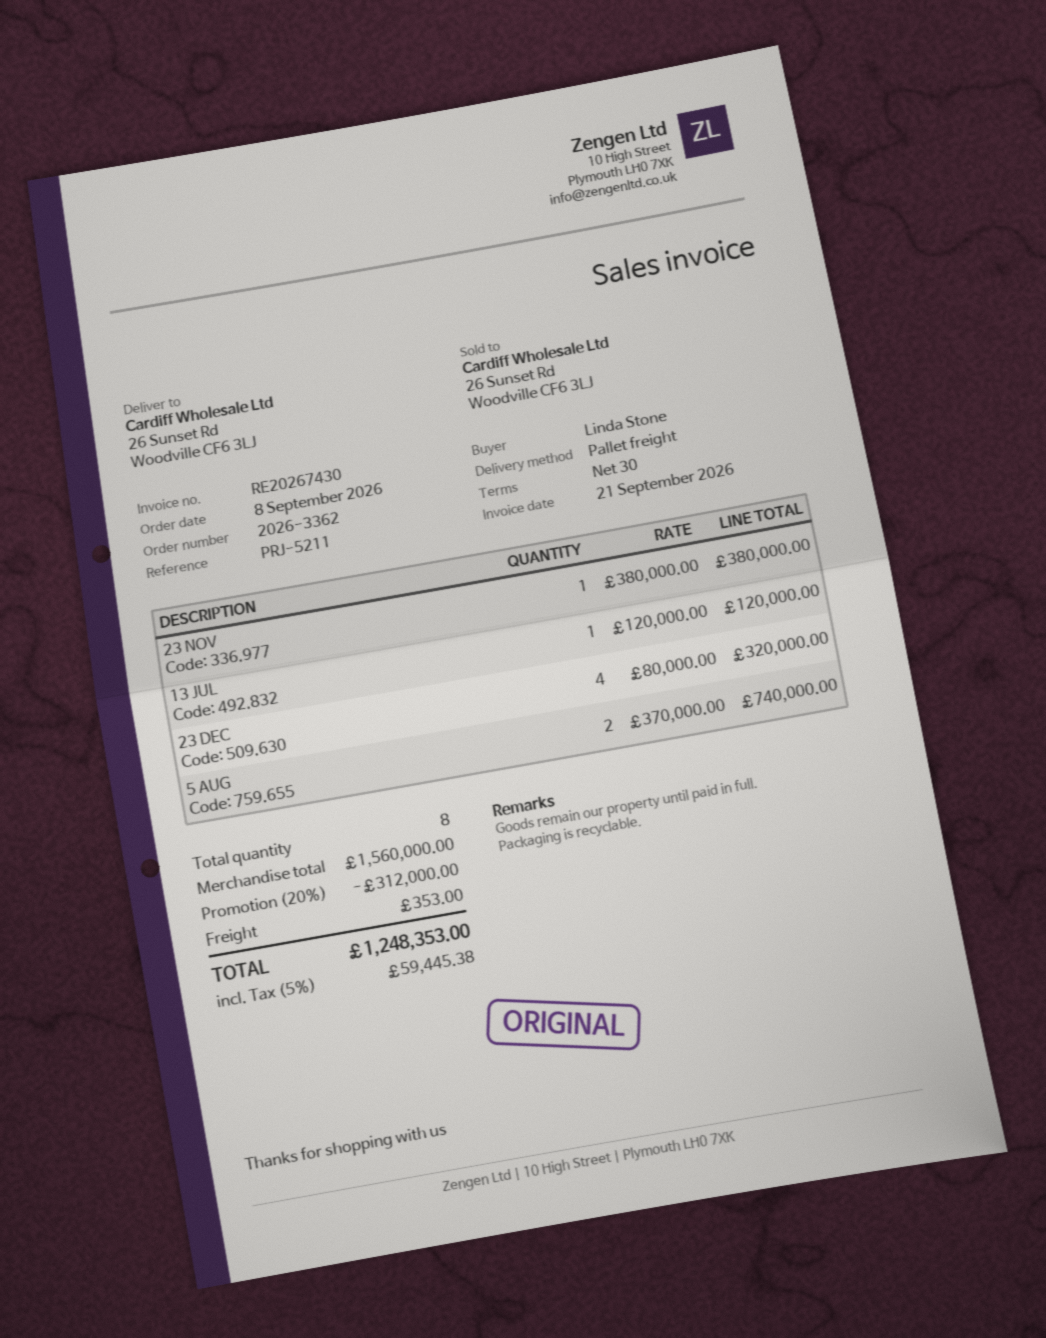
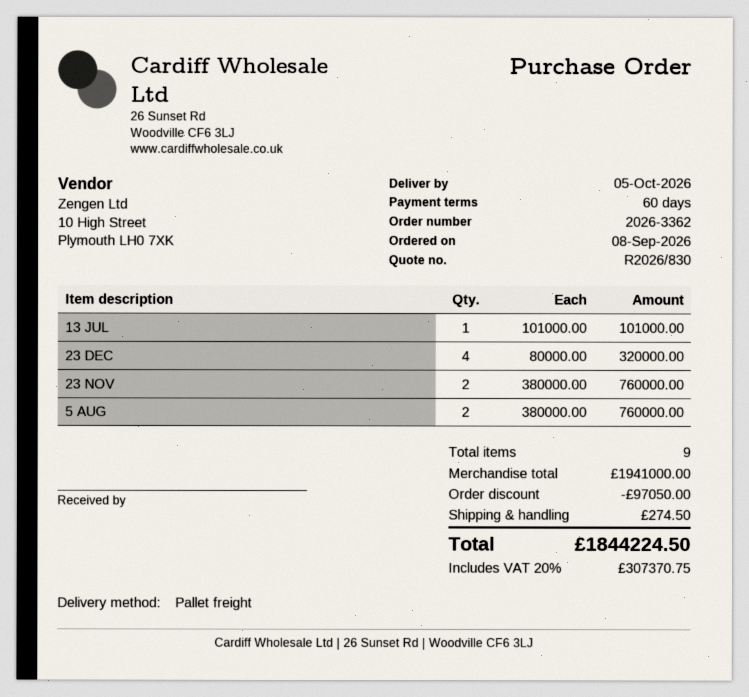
payment terms: 30 days -> 60 days
23 NOV: 1 x 380000.00 = 380000.00 -> 2 x 380000.00 = 760000.00
13 JUL: 1 x 120000.00 = 120000.00 -> 1 x 101000.00 = 101000.00
5 AUG: 2 x 370000.00 = 740000.00 -> 2 x 380000.00 = 760000.00
total quantity: 8 -> 9
subtotal: 1560000.00 -> 1941000.00
discount: 312000.00 -> 97050.00
shipping: 353.00 -> 274.50
tax: 5% = 59445.38 -> 20% = 307370.75
total: 1248353.00 -> 1844224.50

